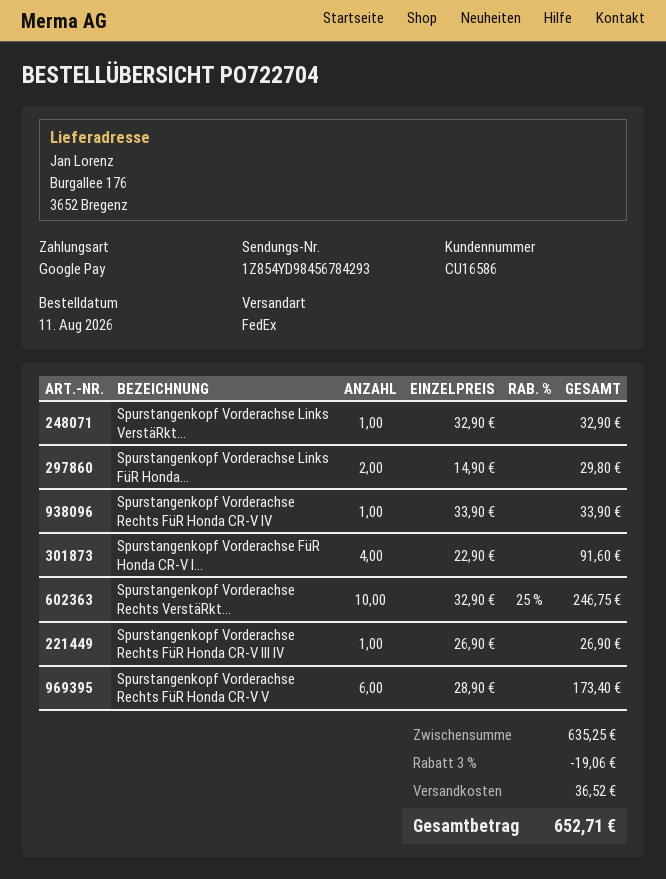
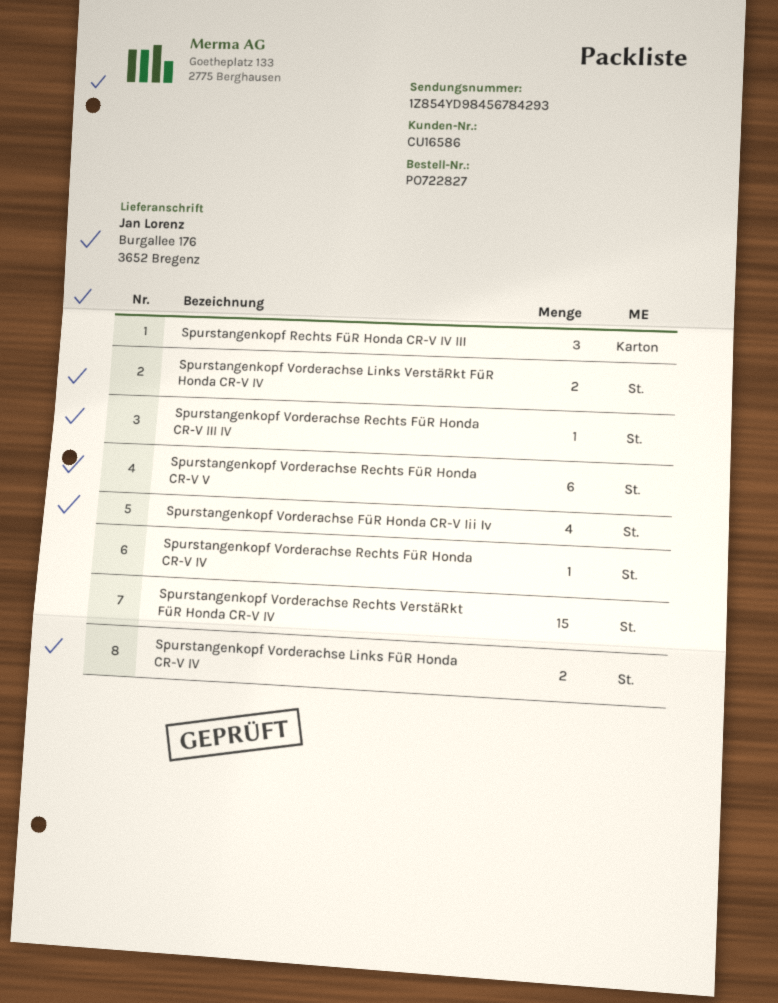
order number: PO722704 -> PO722827
Spurstangenkopf Vorderachse Links VerstäRkt...: 1 -> 2
Spurstangenkopf Vorderachse Rechts VerstäRkt...: 10 -> 15
Spurstangenkopf Rechts FüR Honda CR-V IV III: none -> 3

